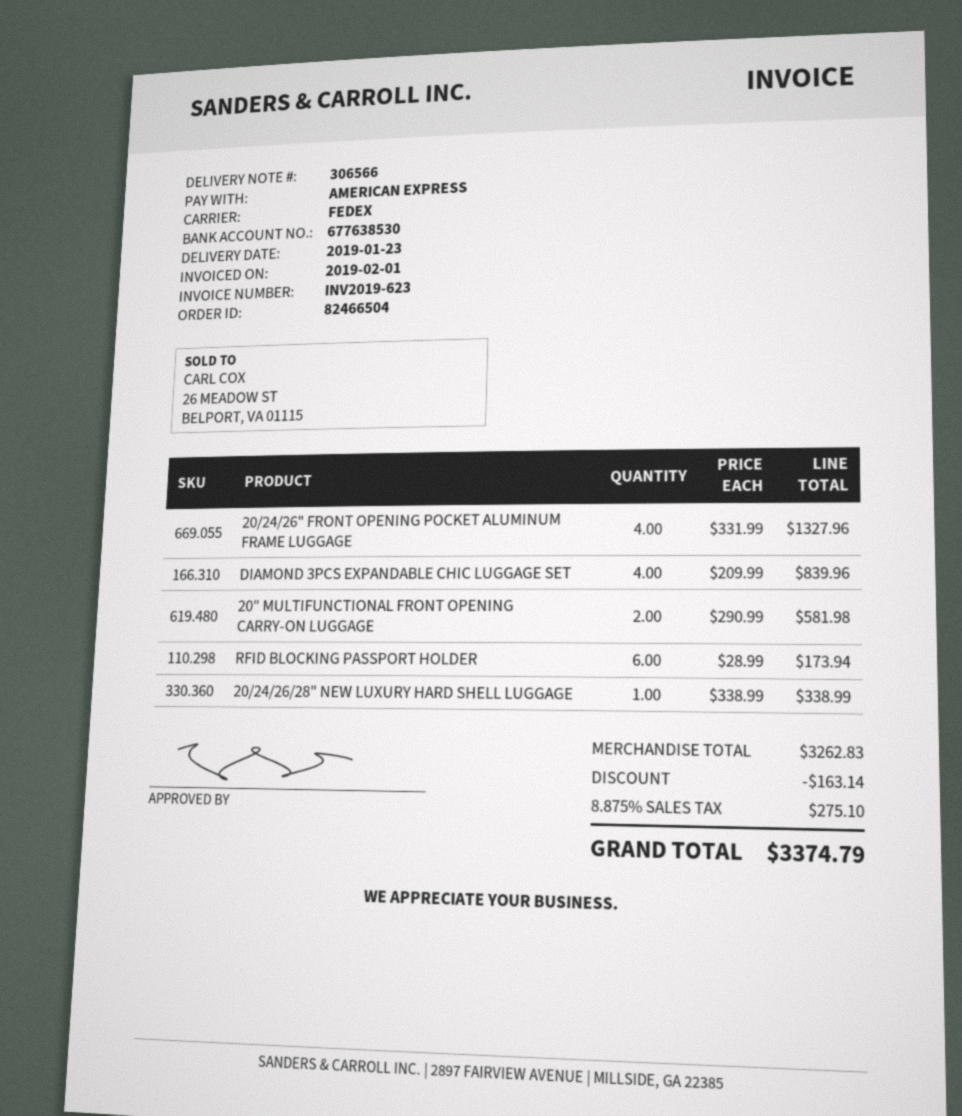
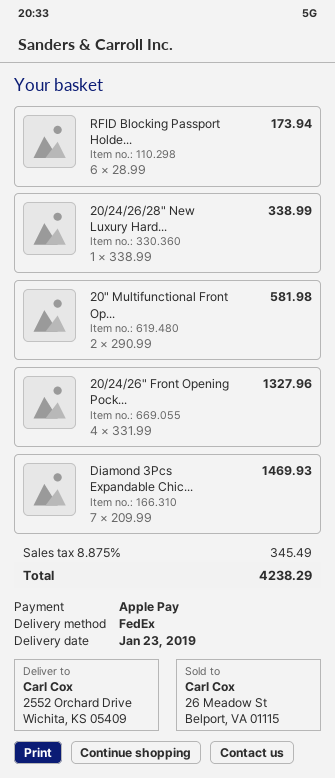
payment method: American Express -> Apple Pay
DIAMOND 3PCS EXPANDABLE CHIC LUGGAGE SET: 4 x 209.99 = 839.96 -> 7 x 209.99 = 1469.93
discount: 163.14 -> none
tax: 8.875% = 275.10 -> 8.875% = 345.49
total: 3374.79 -> 4238.29

